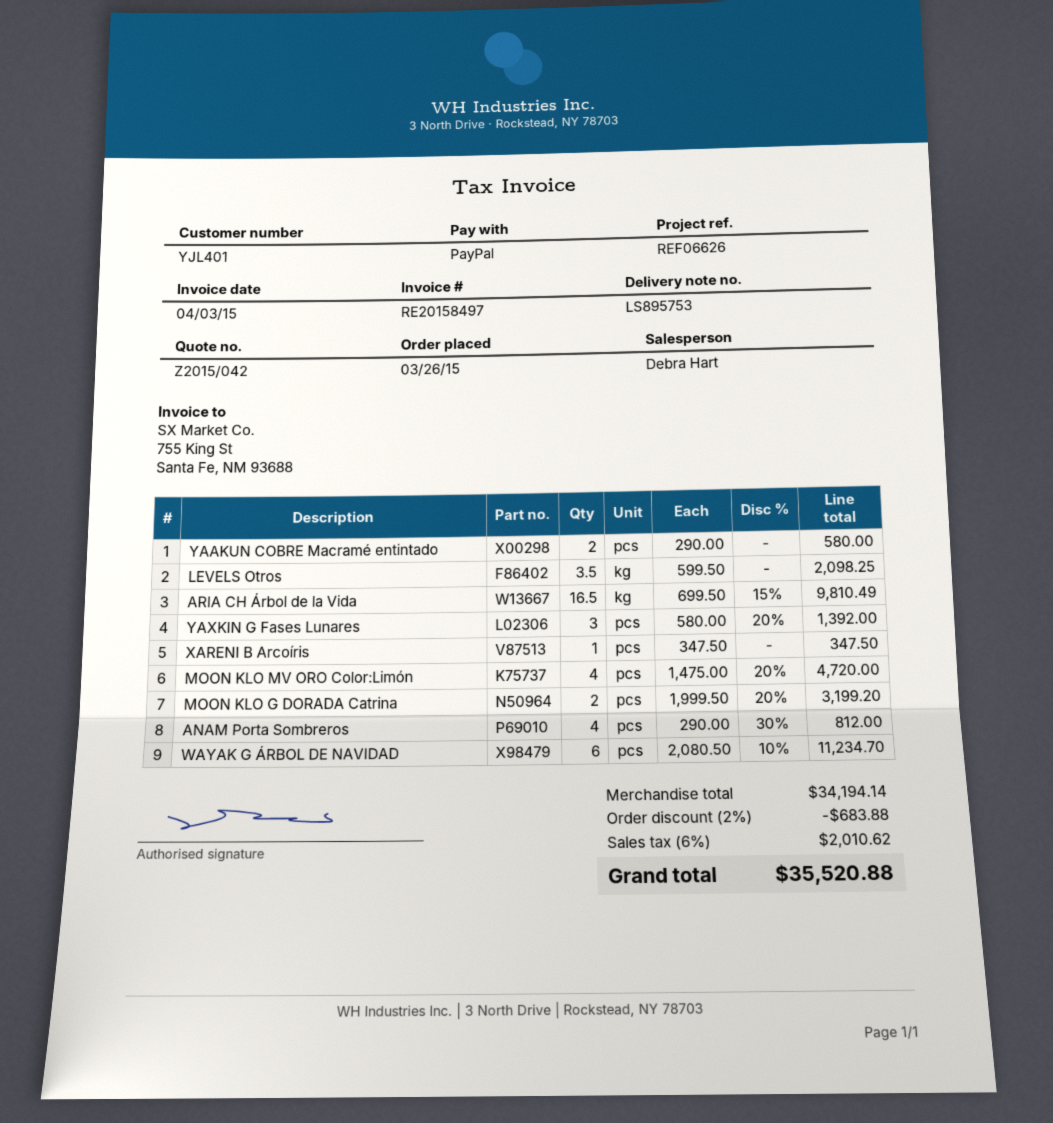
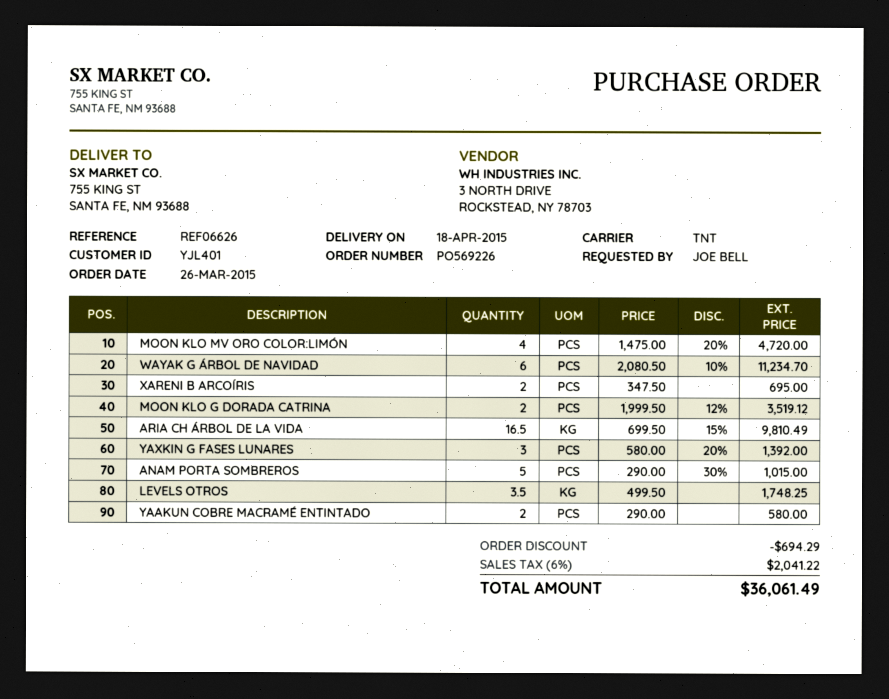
LEVELS Otros: 3.5 x 599.50 = 2098.25 -> 3.5 x 499.50 = 1748.25
XARENI B Arcoíris: 1 x 347.50 = 347.50 -> 2 x 347.50 = 695.00
MOON KLO G DORADA Catrina: 2 x 1999.50 - 20% = 3199.20 -> 2 x 1999.50 - 12% = 3519.12
ANAM Porta Sombreros: 4 x 290.00 - 30% = 812.00 -> 5 x 290.00 - 30% = 1015.00
discount: 683.88 -> 694.29
tax: 6% = 2010.62 -> 6% = 2041.22
total: 35520.88 -> 36061.49

